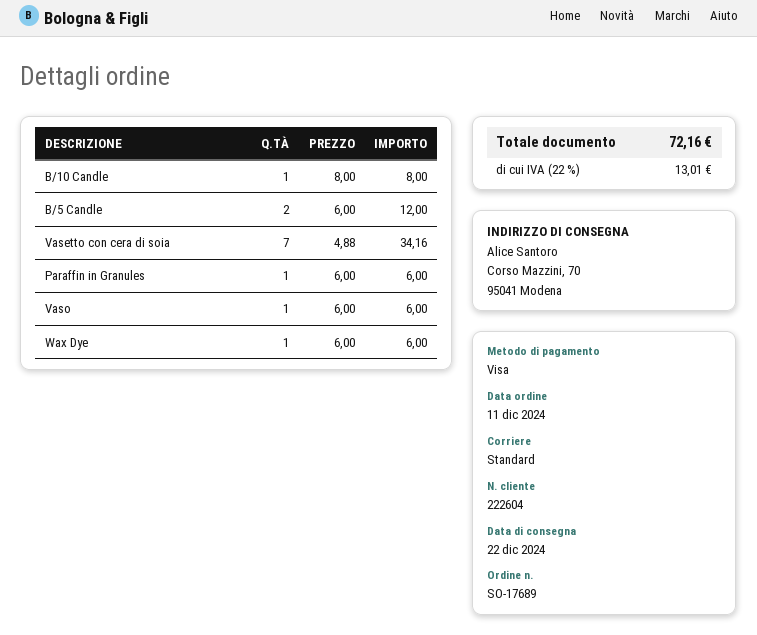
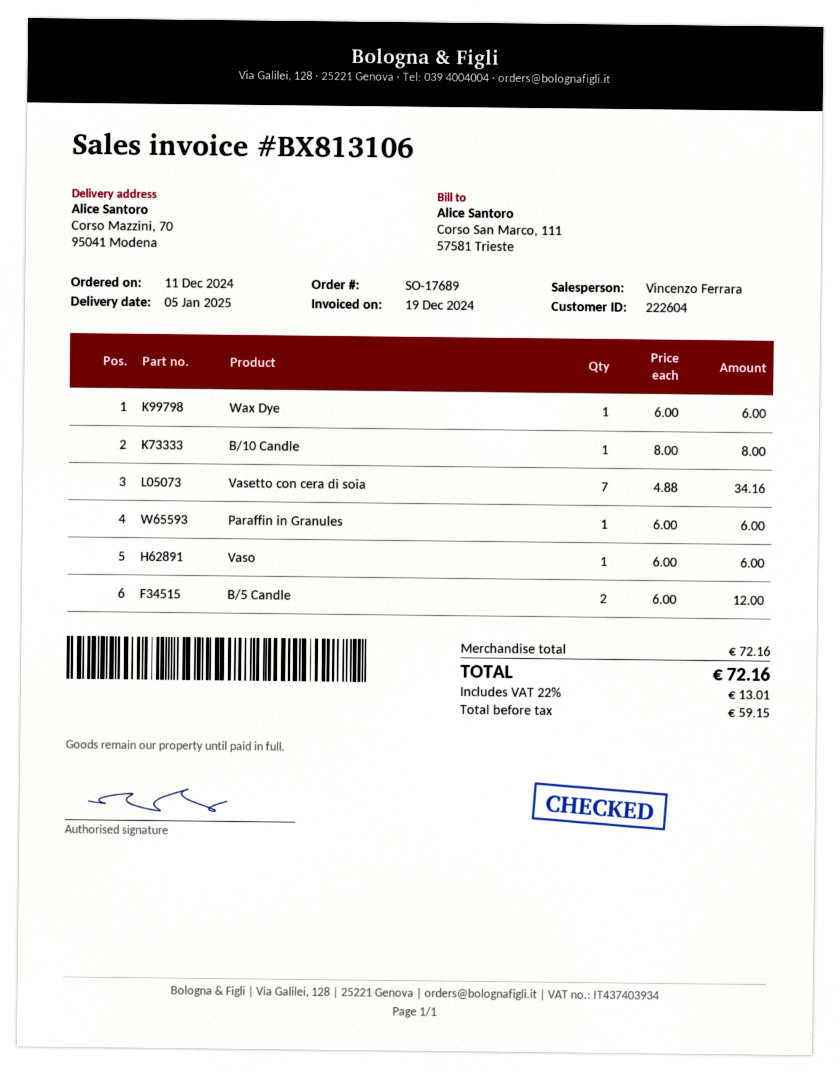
delivery date: 2024-12-22 -> 2025-01-05

